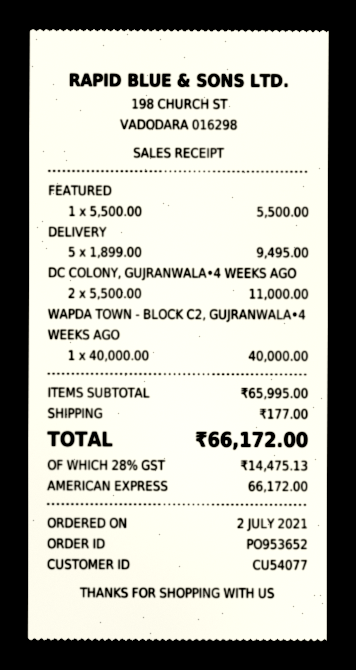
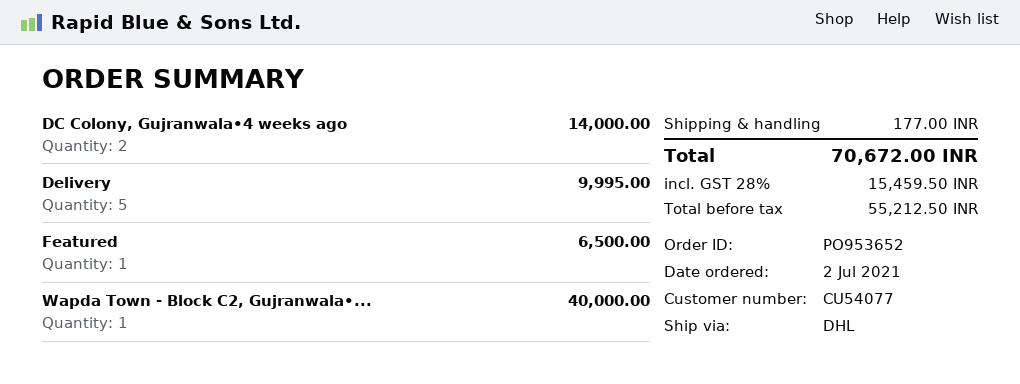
FEATURED: 1 for 5500.00 -> 1 for 6500.00
DELIVERY: 5 for 9495.00 -> 5 for 9995.00
DC COLONY, GUJRANWALA•4 WEEKS AGO: 2 for 11000.00 -> 2 for 14000.00
tax: 28% = 14475.13 -> 28% = 15459.50
total: 66172.00 -> 70672.00

